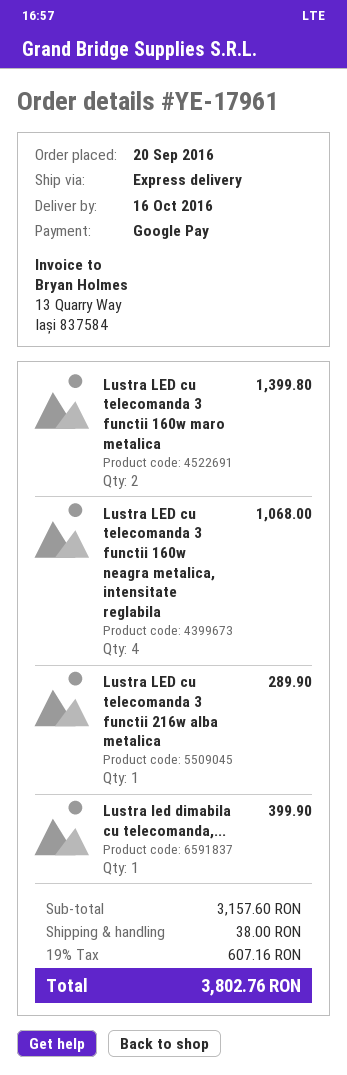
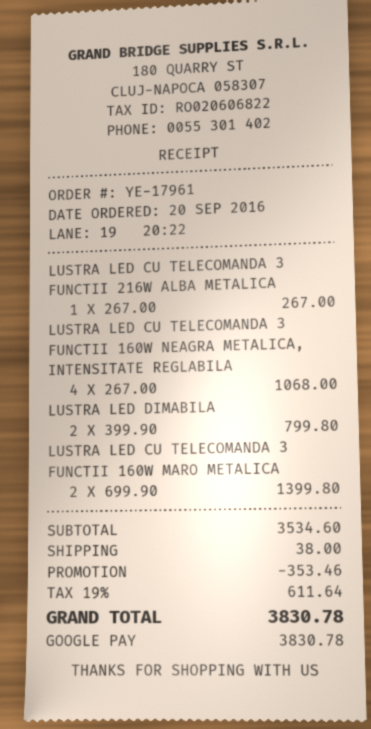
Lustra LED cu telecomanda 3 functii 216w alba metalica: 1 for 289.90 -> 1 for 267.00
Lustra led dimabila cu telecomanda,...: 1 for 399.90 -> 2 for 799.80
subtotal: 3157.60 -> 3534.60
discount: none -> 353.46
tax: 19% = 607.16 -> 19% = 611.64
total: 3802.76 -> 3830.78

